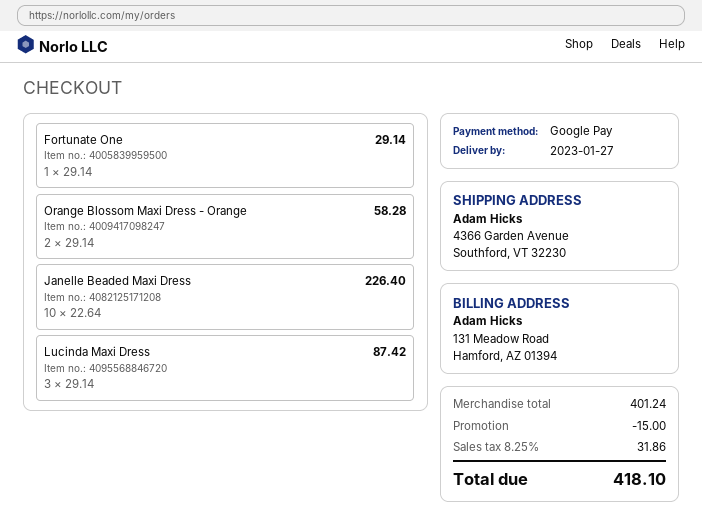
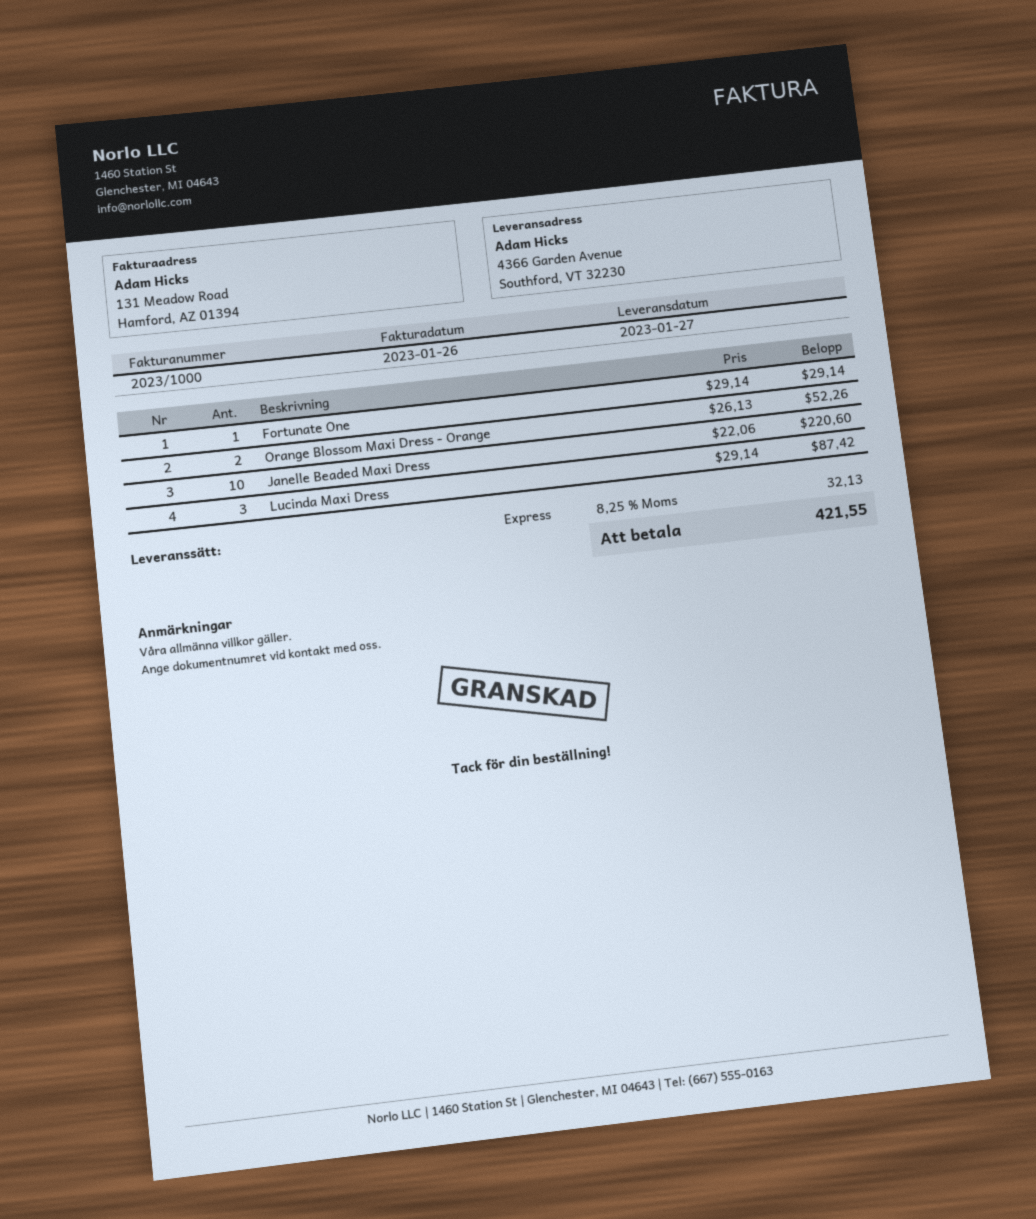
Orange Blossom Maxi Dress - Orange: 2 x 29.14 = 58.28 -> 2 x 26.13 = 52.26
Janelle Beaded Maxi Dress: 10 x 22.64 = 226.40 -> 10 x 22.06 = 220.60
discount: 15.00 -> none
tax: 8.25% = 31.86 -> 8.25% = 32.13
total: 418.10 -> 421.55

